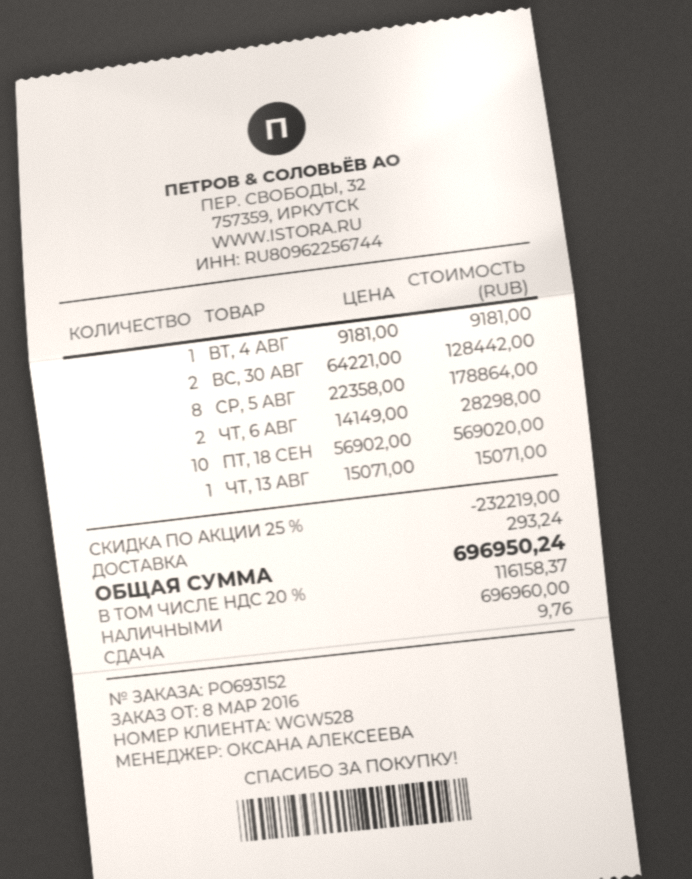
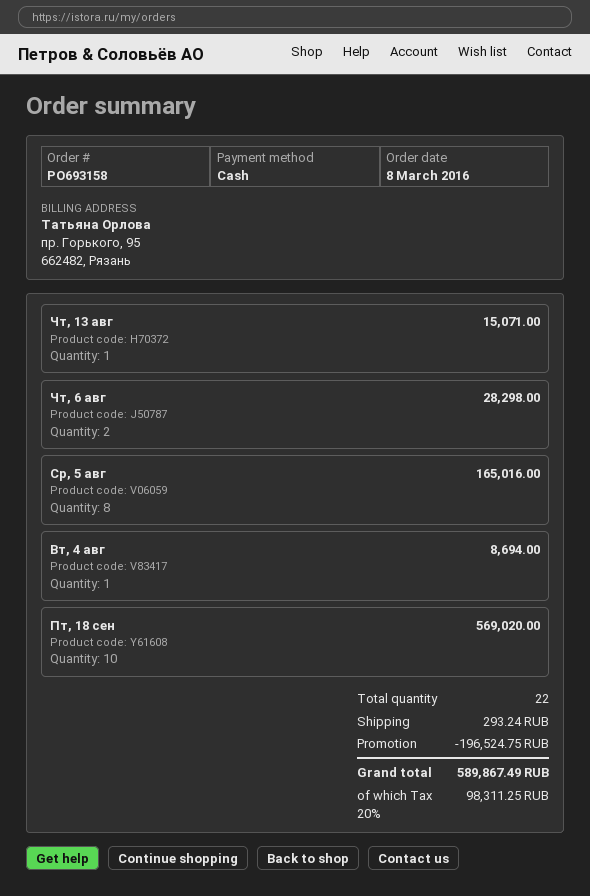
order number: PO693152 -> PO693158
ВТ, 4 АВГ: 1 for 9181.00 -> 1 for 8694.00
ВС, 30 АВГ: 2 for 128442.00 -> none
СР, 5 АВГ: 8 for 178864.00 -> 8 for 165016.00
discount: 232219.00 -> 196524.75
tax: 20% = 116158.37 -> 20% = 98311.25
total: 696950.24 -> 589867.49

